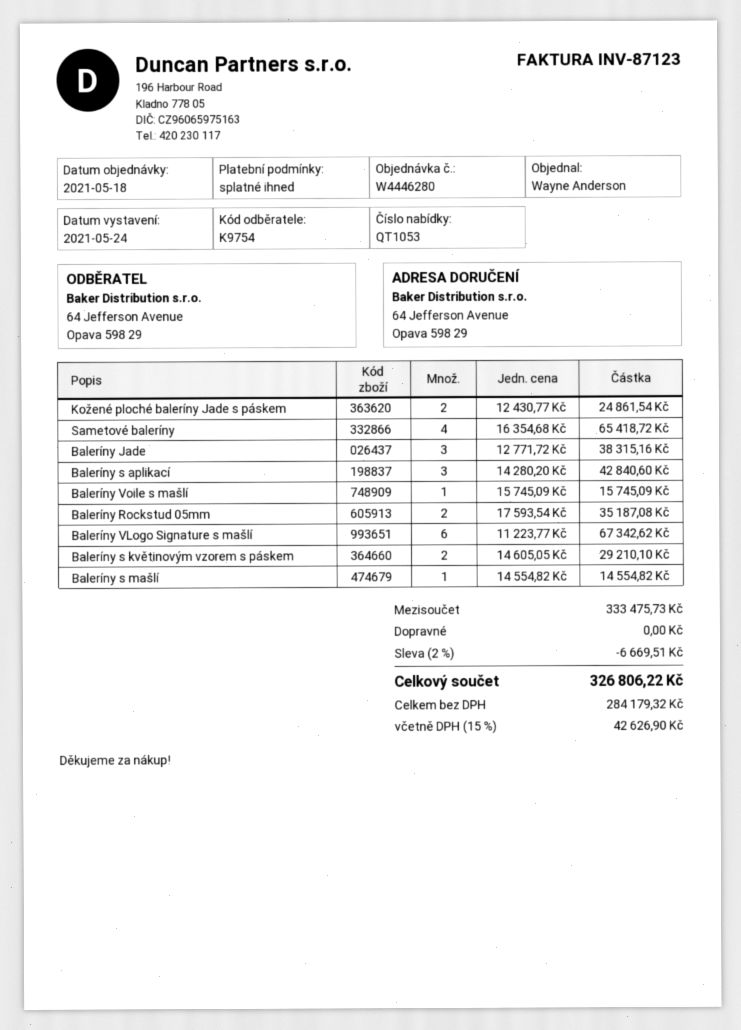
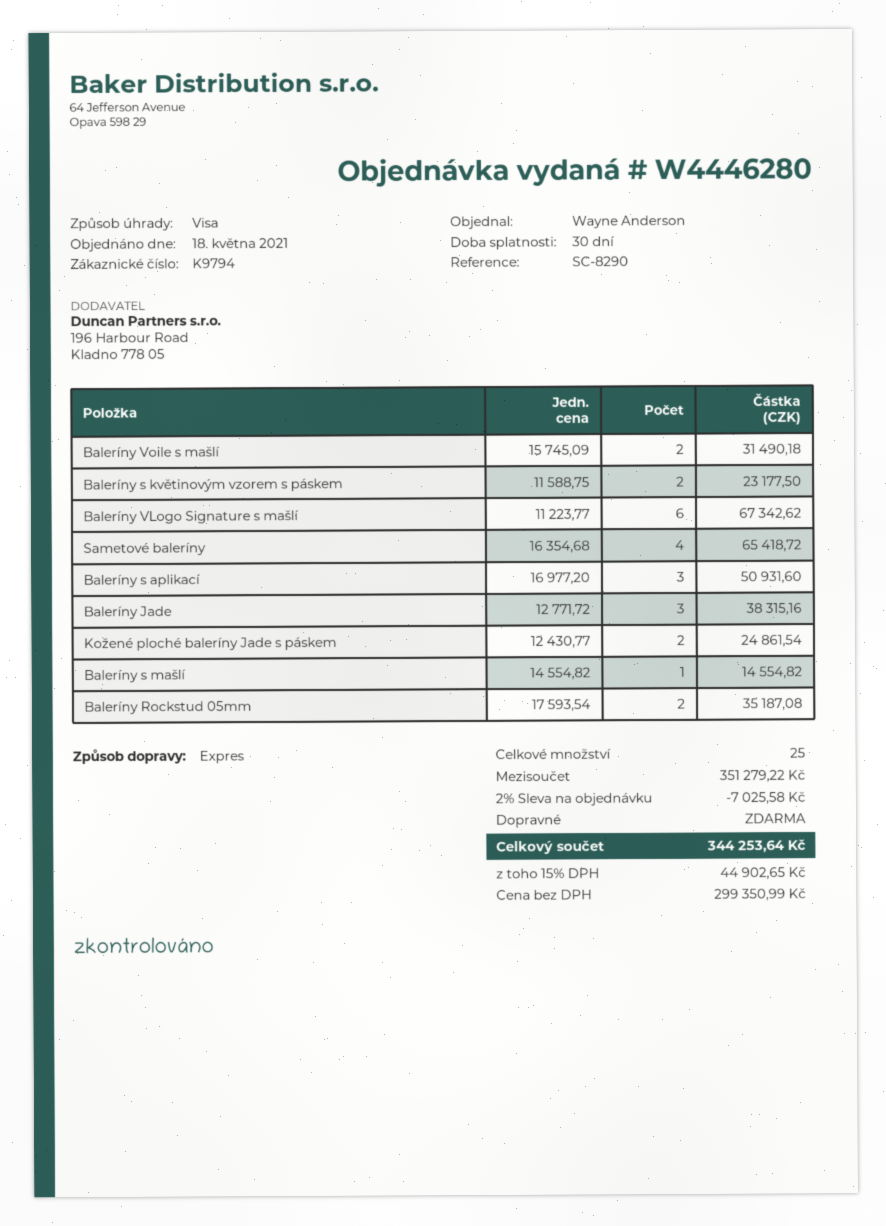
payment terms: on receipt -> 30 days
customer number: K9754 -> K9794
Baleríny s aplikací: 3 x 14280.20 = 42840.60 -> 3 x 16977.20 = 50931.60
Baleríny Voile s mašlí: 1 x 15745.09 = 15745.09 -> 2 x 15745.09 = 31490.18
Baleríny s květinovým vzorem s páskem: 2 x 14605.05 = 29210.10 -> 2 x 11588.75 = 23177.50
subtotal: 333475.73 -> 351279.22
discount: 2% = 6669.51 -> 2% = 7025.58
net: 284179.32 -> 299350.99
tax: 15% = 42626.90 -> 15% = 44902.65
total: 326806.22 -> 344253.64

